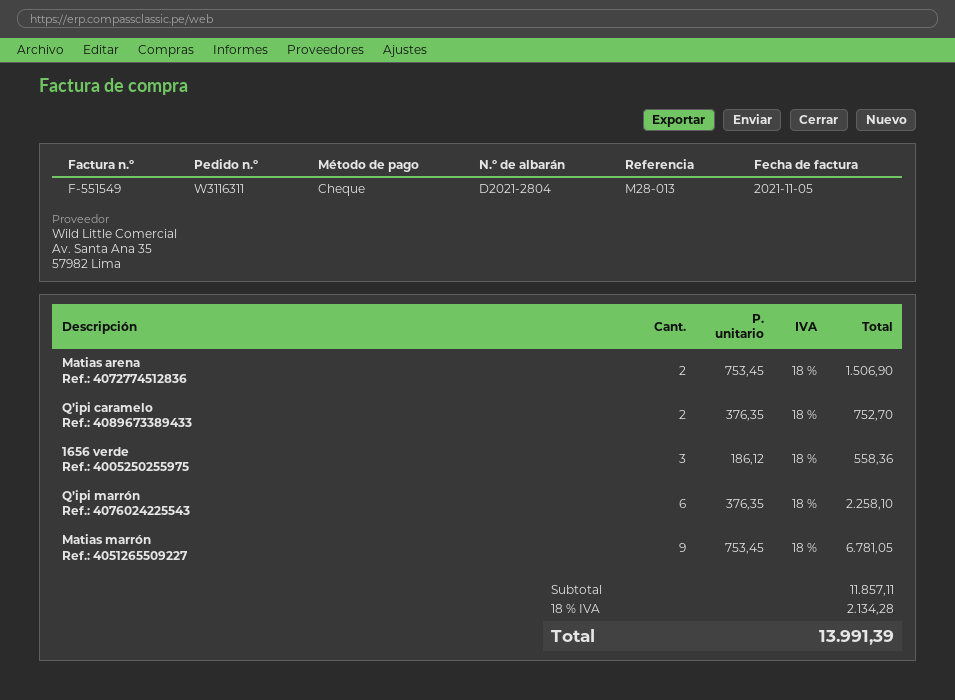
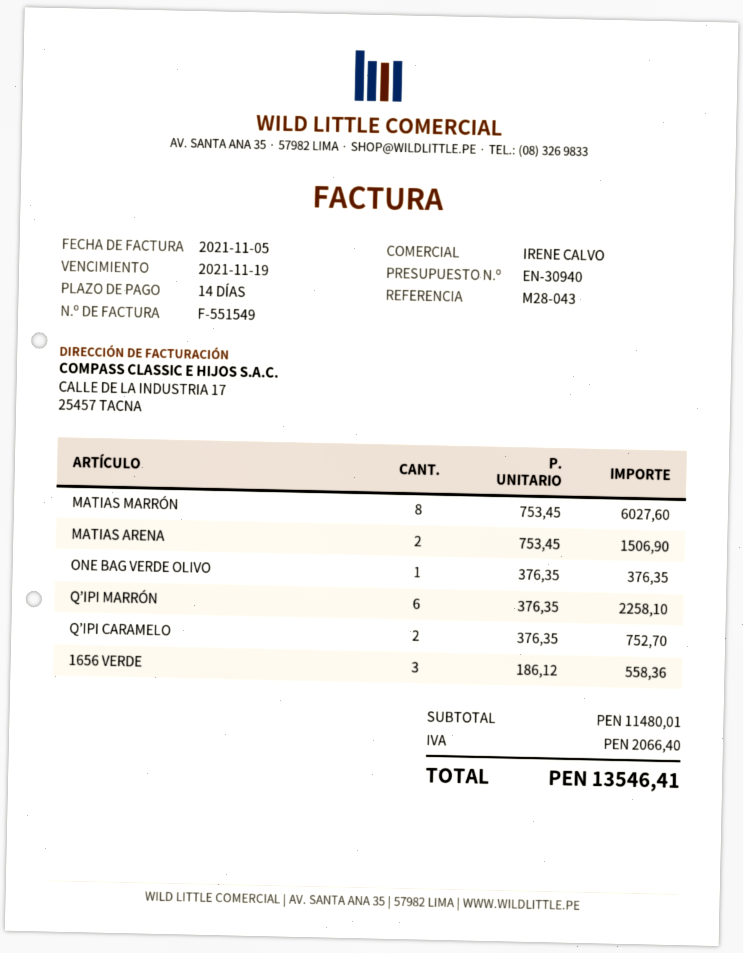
reference: M28-013 -> M28-043
Matias marrón: 9 x 753.45 = 6781.05 -> 8 x 753.45 = 6027.60
ONE BAG VERDE OLIVO: none -> 1 x 376.35 = 376.35
subtotal: 11857.11 -> 11480.01
tax: 2134.28 -> 2066.40
total: 13991.39 -> 13546.41

